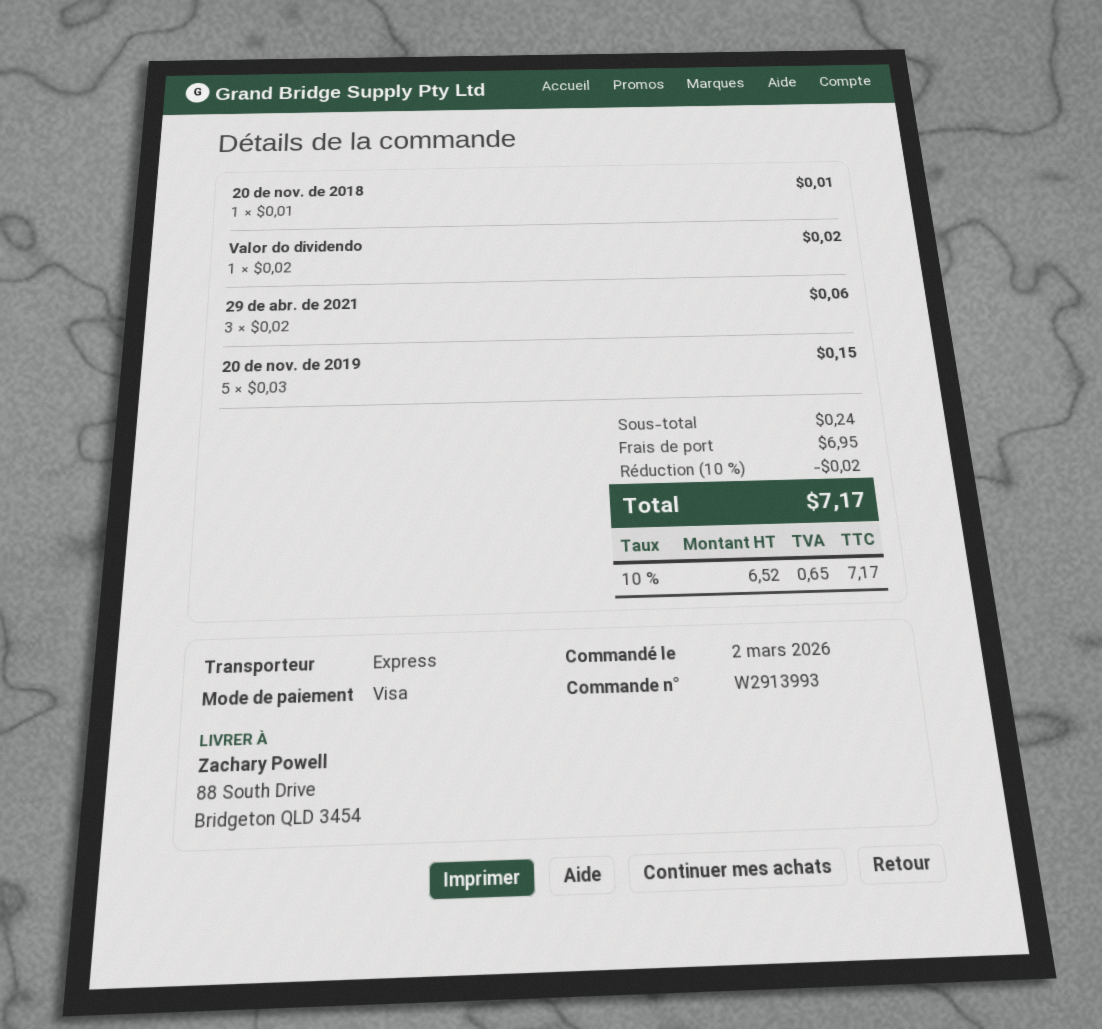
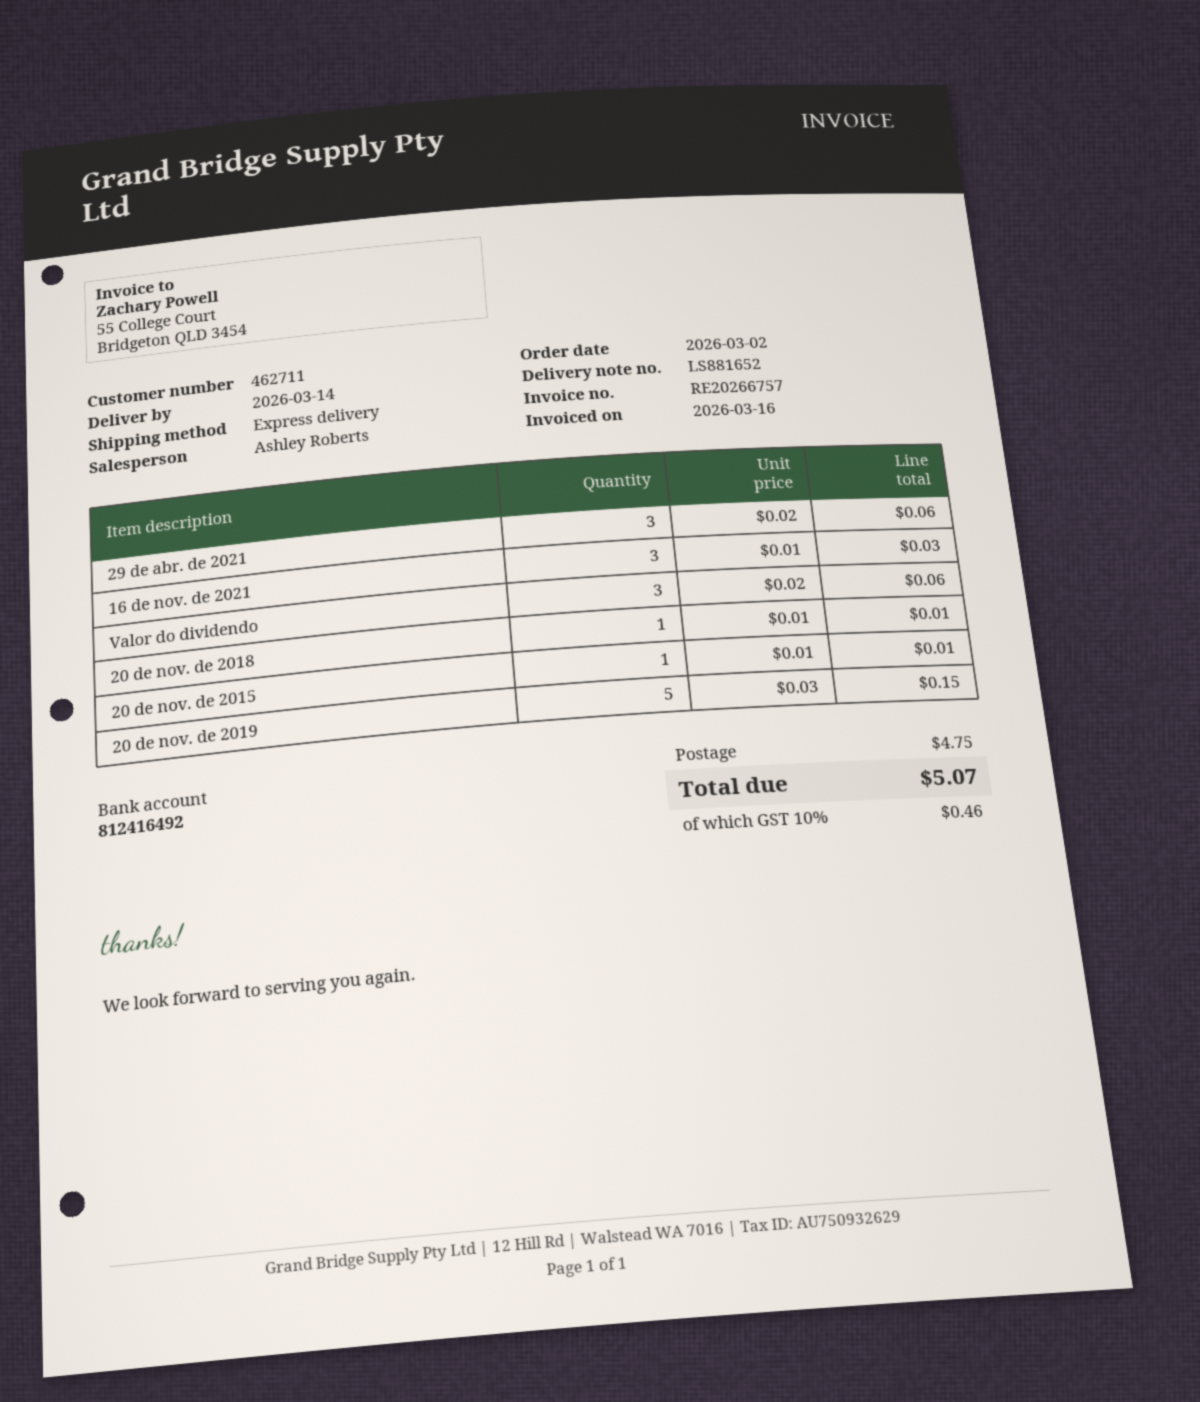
Valor do dividendo: 1 x 0.02 = 0.02 -> 3 x 0.02 = 0.06
16 de nov. de 2021: none -> 3 x 0.01 = 0.03
20 de nov. de 2015: none -> 1 x 0.01 = 0.01
discount: 10% = 0.02 -> none
shipping: 6.95 -> 4.75
tax: 10% = 0.65 -> 10% = 0.46
total: 7.17 -> 5.07

